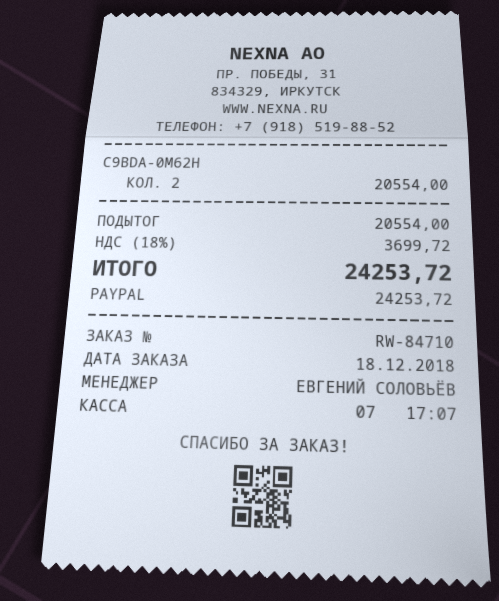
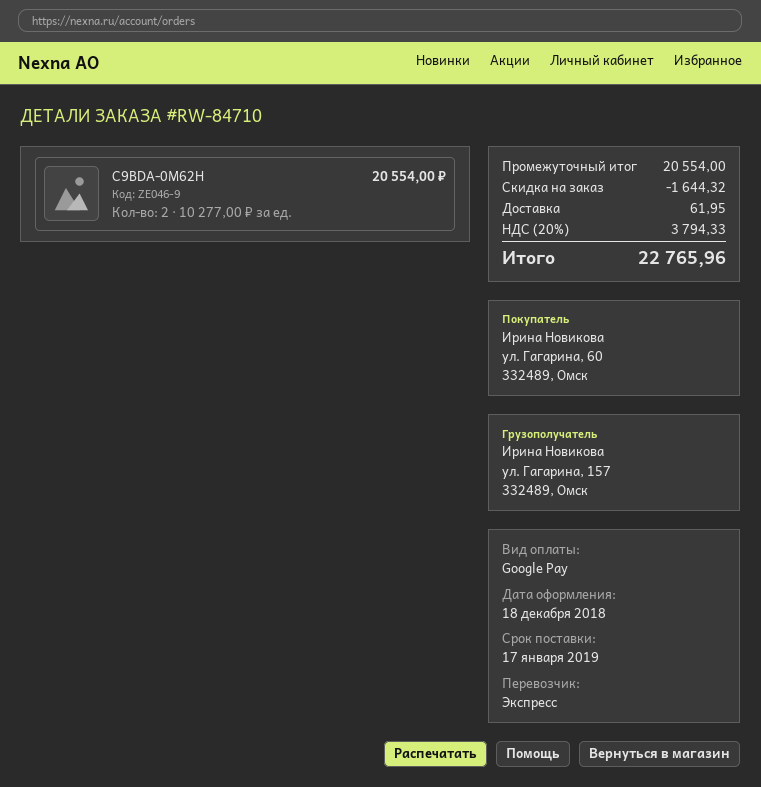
payment method: PayPal -> Google Pay
discount: none -> 1644.32
shipping: none -> 61.95
tax: 18% = 3699.72 -> 20% = 3794.33
total: 24253.72 -> 22765.96

